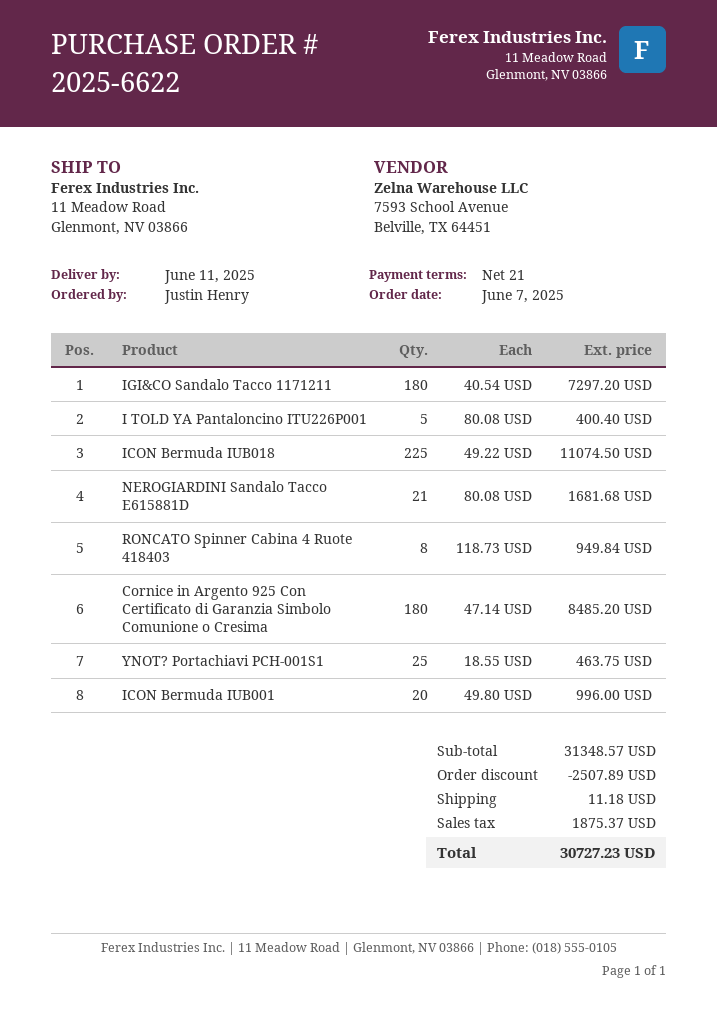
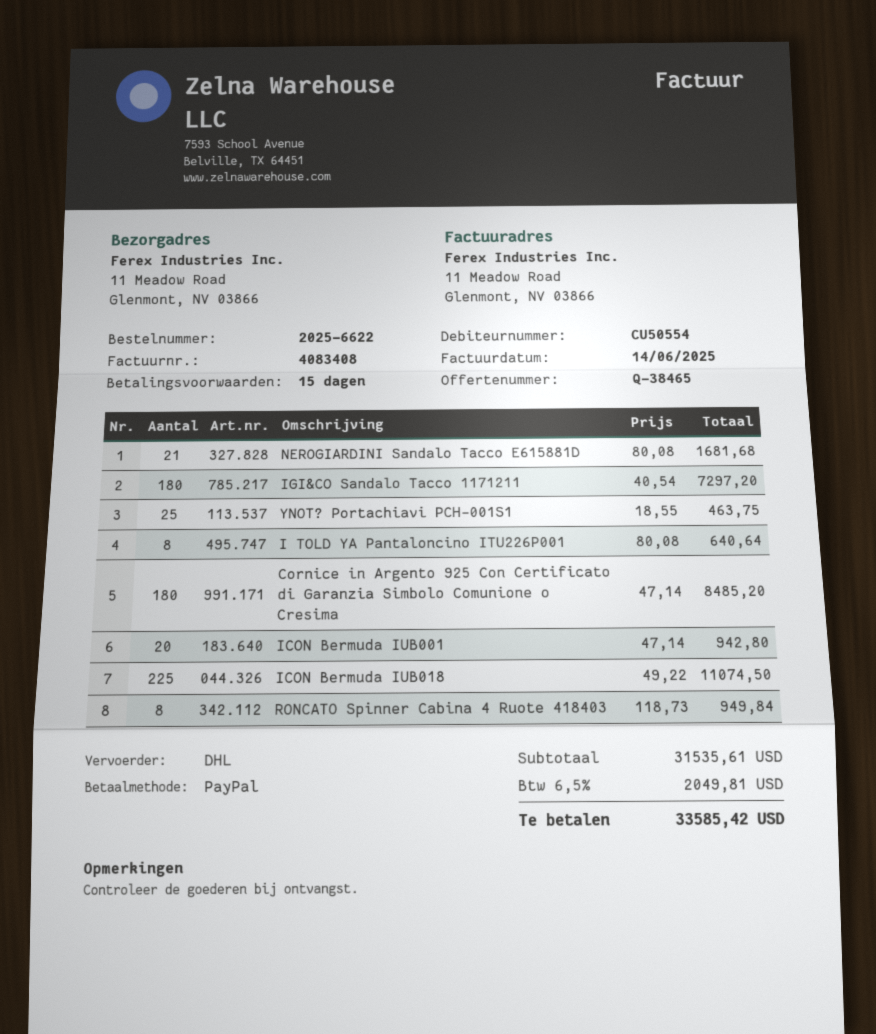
payment terms: 21 days -> 15 days
I TOLD YA Pantaloncino ITU226P001: 5 x 80.08 = 400.40 -> 8 x 80.08 = 640.64
ICON Bermuda IUB001: 20 x 49.80 = 996.00 -> 20 x 47.14 = 942.80
subtotal: 31348.57 -> 31535.61
discount: 2507.89 -> none
shipping: 11.18 -> none
tax: 1875.37 -> 2049.81
total: 30727.23 -> 33585.42

